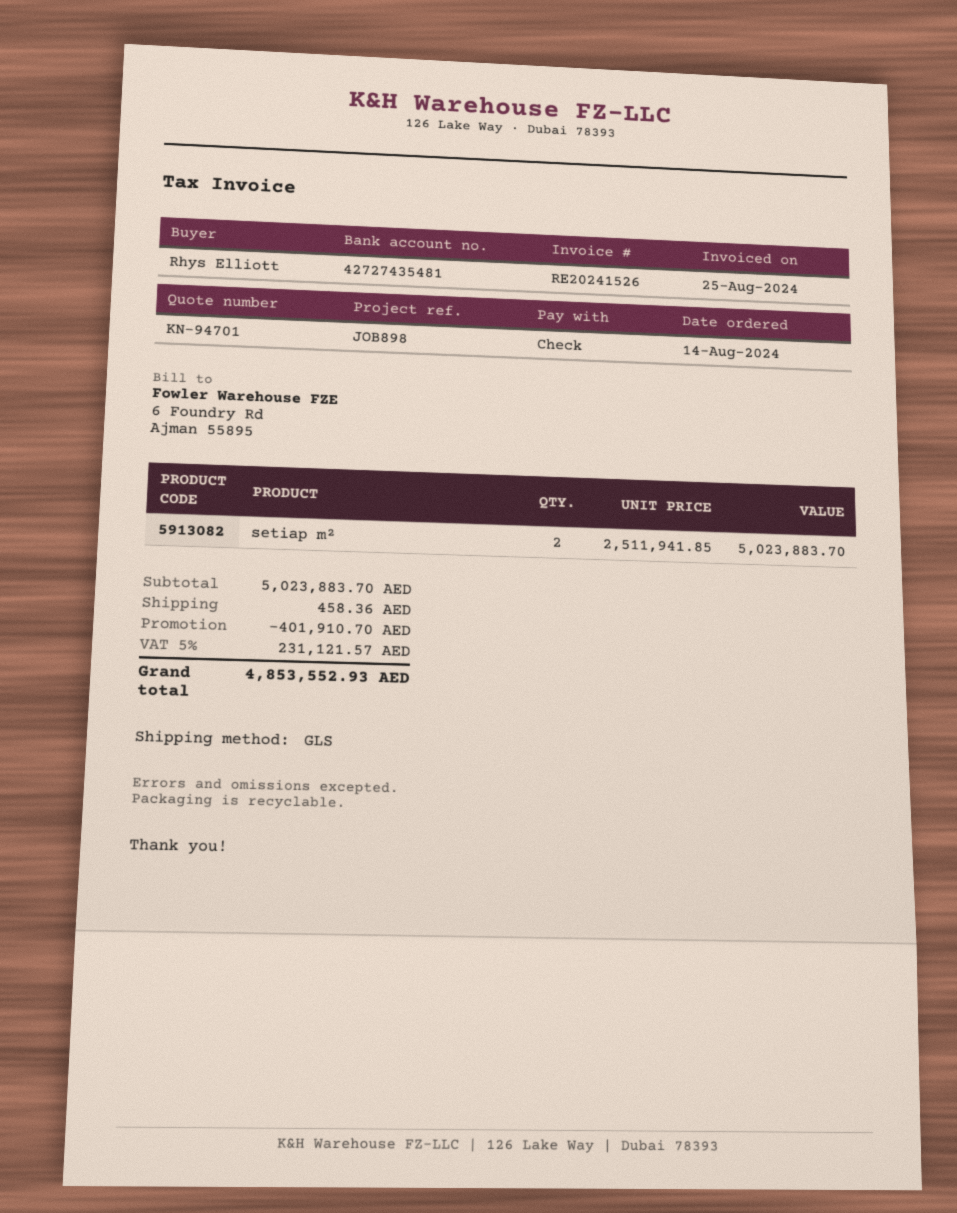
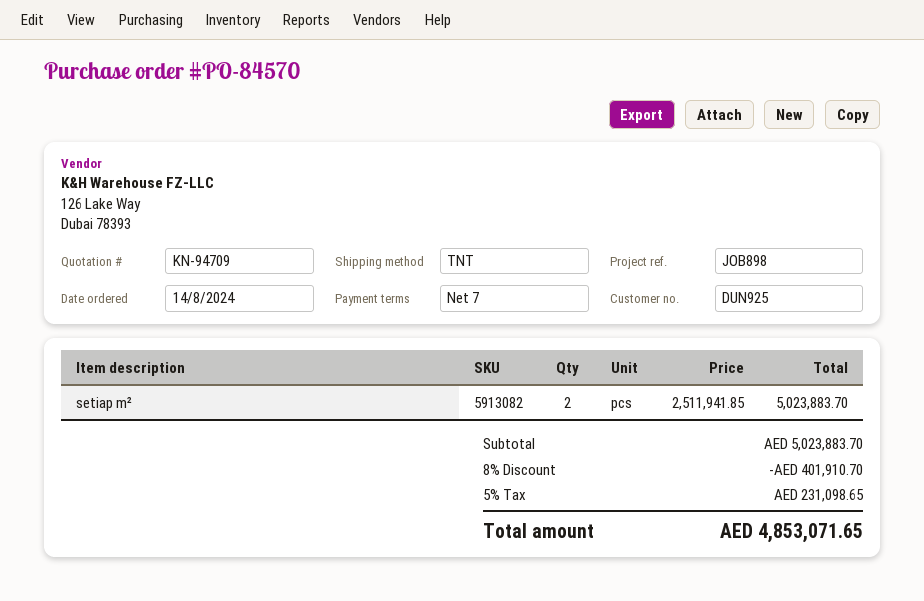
quote number: KN-94701 -> KN-94709
shipping method: GLS -> TNT
shipping: 458.36 -> none
tax: 5% = 231121.57 -> 5% = 231098.65
total: 4853552.93 -> 4853071.65

